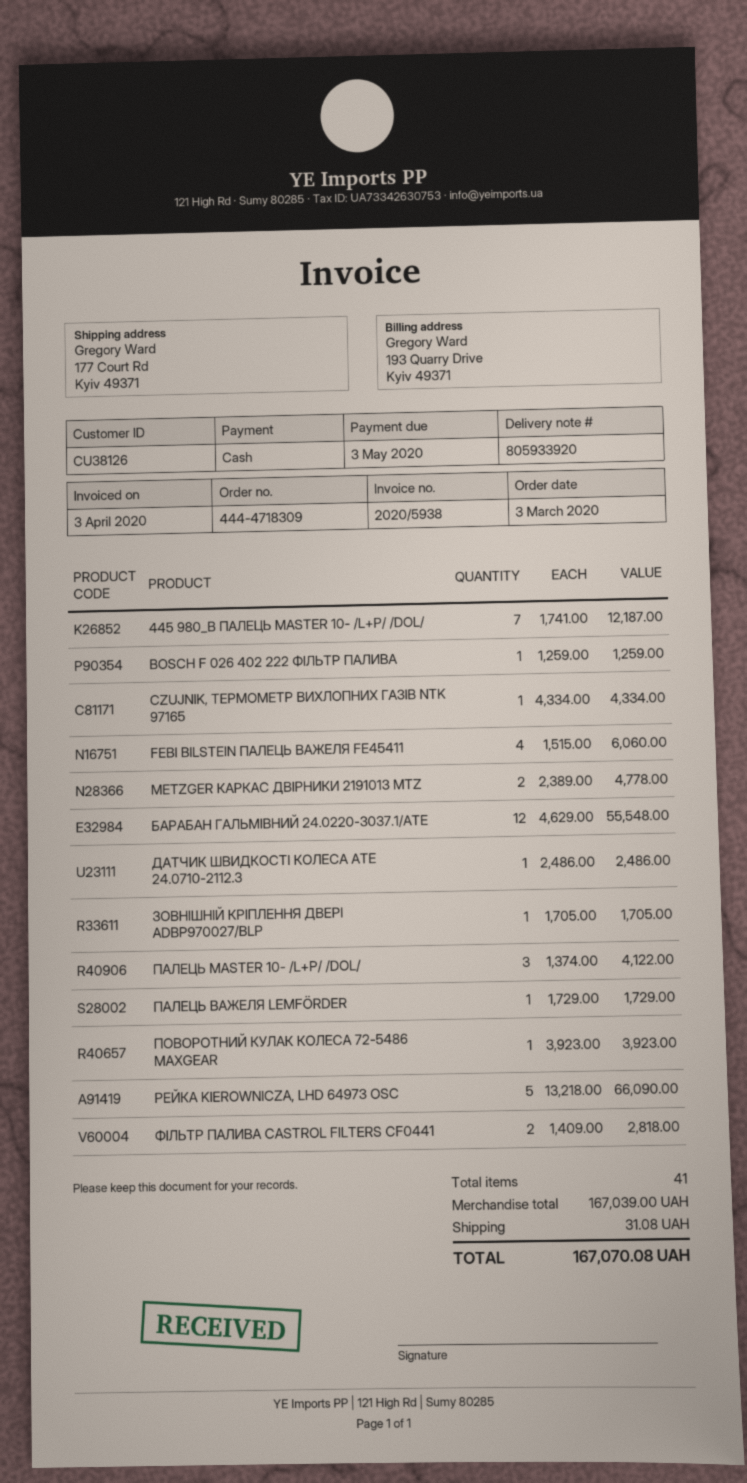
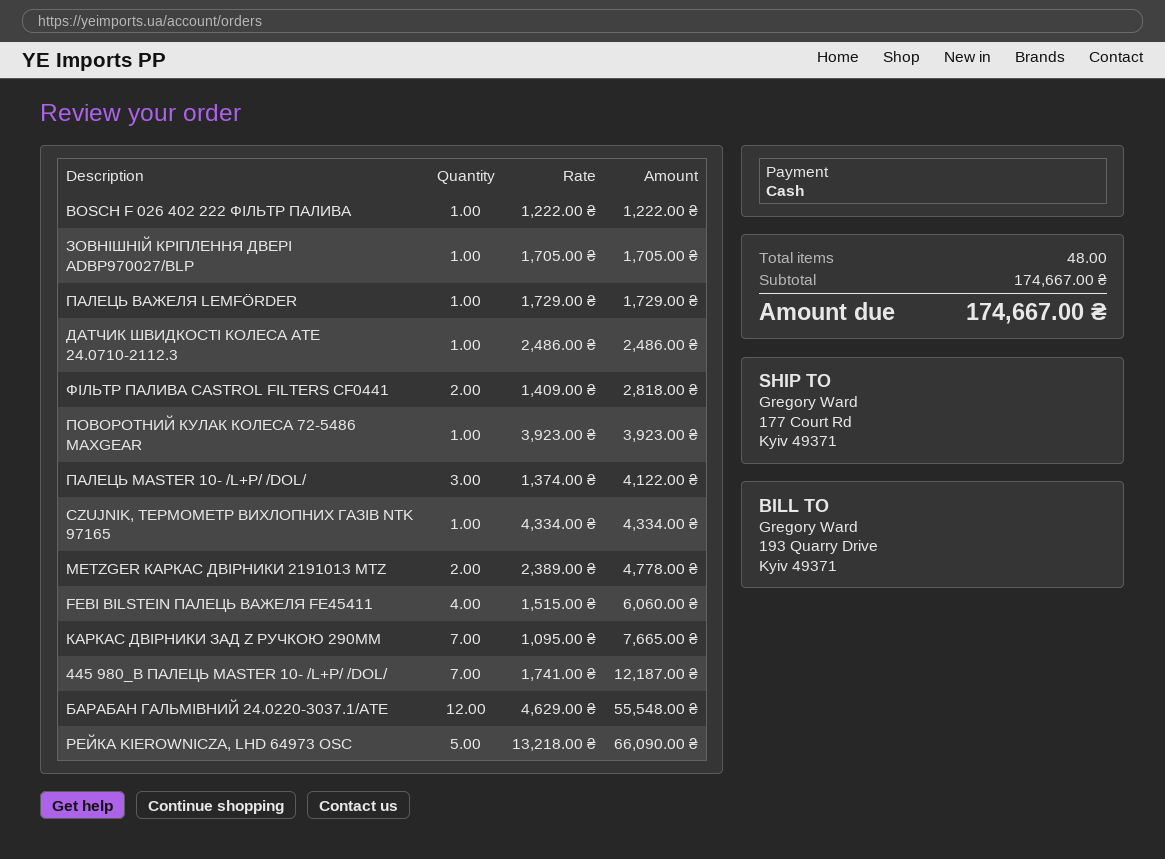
BOSCH F 026 402 222 ФІЛЬТР ПАЛИВА: 1 x 1259.00 = 1259.00 -> 1 x 1222.00 = 1222.00
КАРКАС ДВІРНИКИ ЗАД Z РУЧКОЮ 290MM: none -> 7 x 1095.00 = 7665.00
total quantity: 41 -> 48
subtotal: 167039.00 -> 174667.00
shipping: 31.08 -> none
total: 167070.08 -> 174667.00

